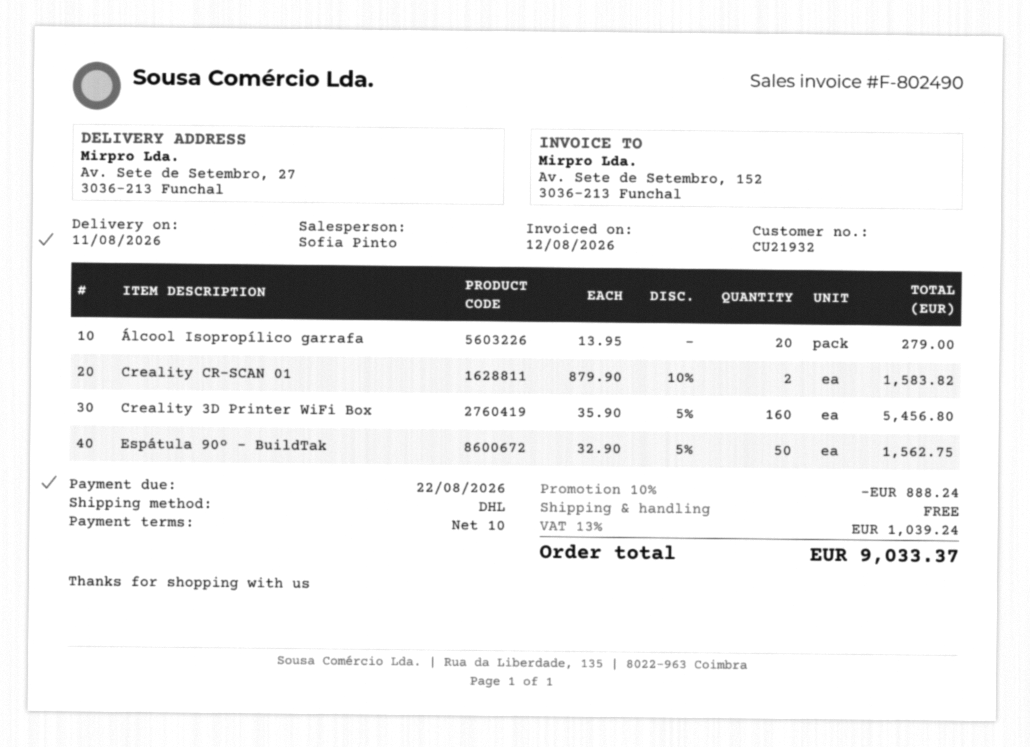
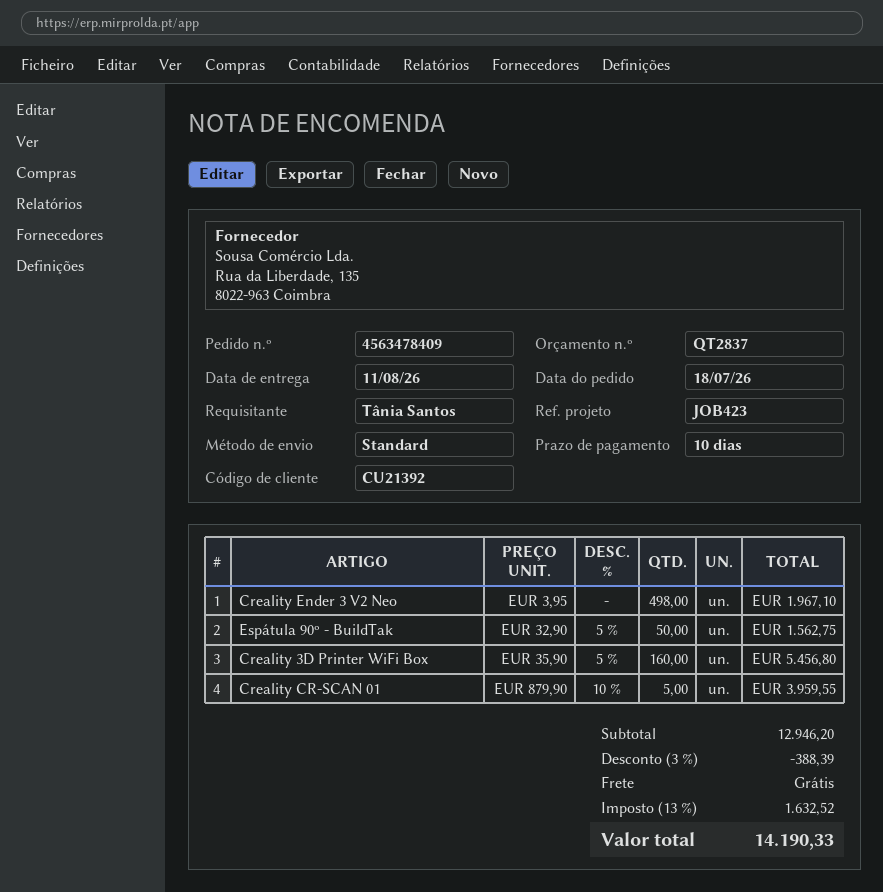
customer number: CU21932 -> CU21392
shipping method: DHL -> standard
Álcool Isopropílico garrafa: 20 x 13.95 = 279.00 -> none
Creality CR-SCAN 01: 2 x 879.90 - 10% = 1583.82 -> 5 x 879.90 - 10% = 3959.55
Creality Ender 3 V2 Neo: none -> 498 x 3.95 = 1967.10
discount: 10% = 888.24 -> 3% = 388.39
tax: 13% = 1039.24 -> 13% = 1632.52
total: 9033.37 -> 14190.33

